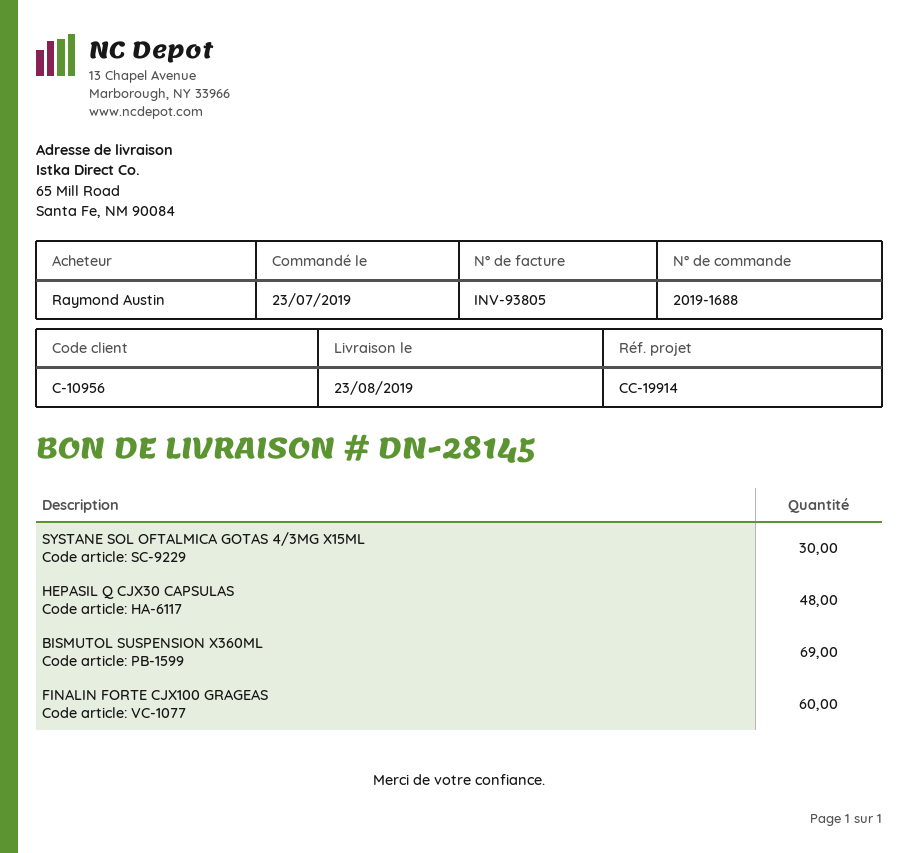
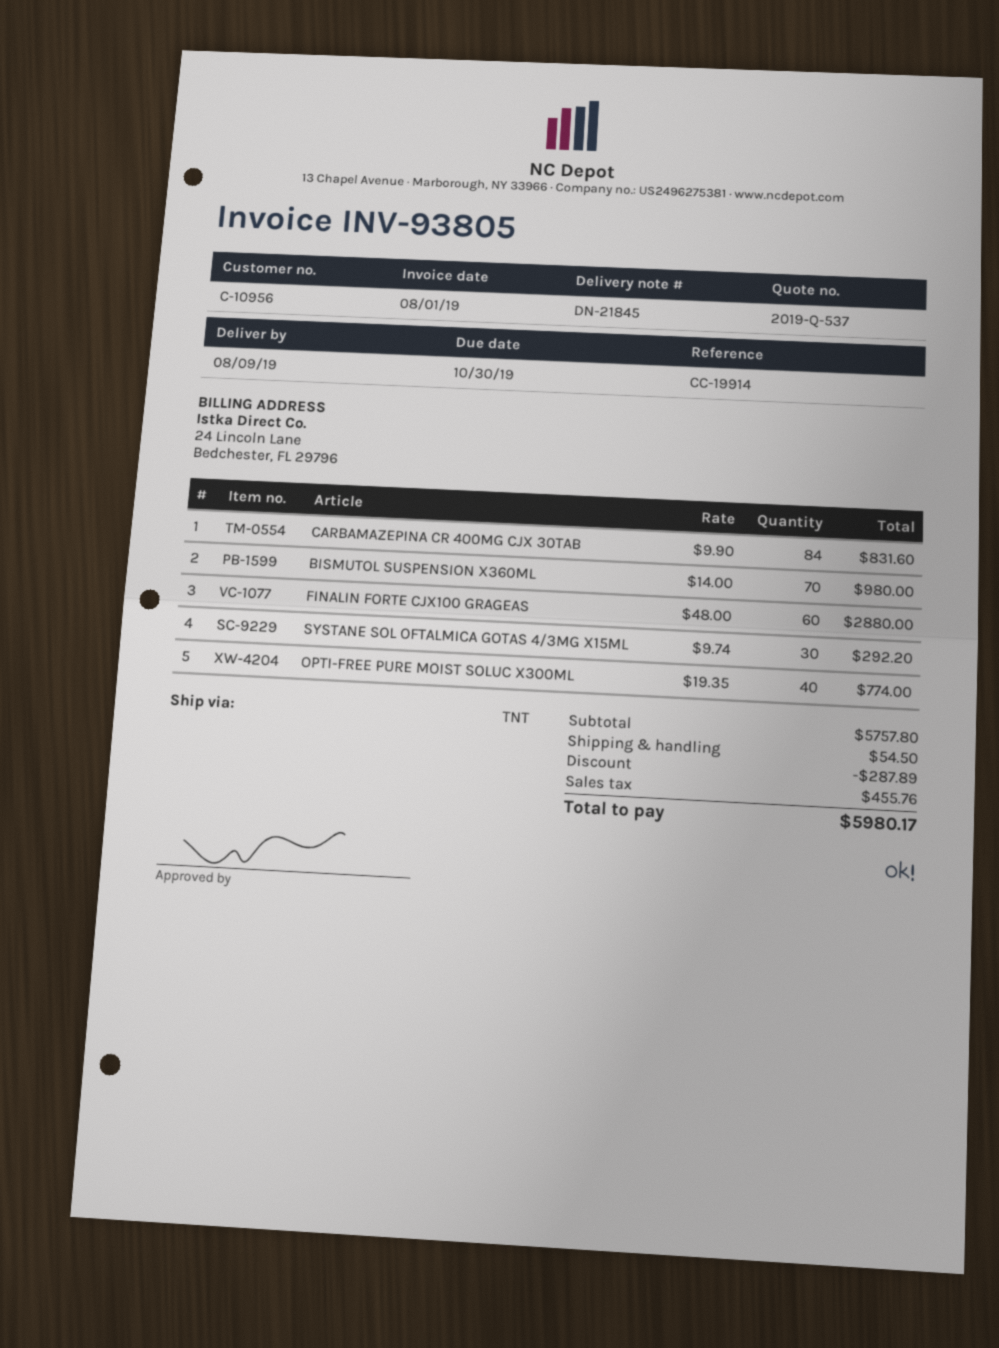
delivery note number: DN-28145 -> DN-21845
delivery date: 2019-08-23 -> 2019-08-09
HEPASIL Q CJX30 CAPSULAS: 48 -> none
BISMUTOL SUSPENSION X360ML: 69 -> 70
CARBAMAZEPINA CR 400MG CJX 30TAB: none -> 84
OPTI-FREE PURE MOIST SOLUC X300ML: none -> 40

